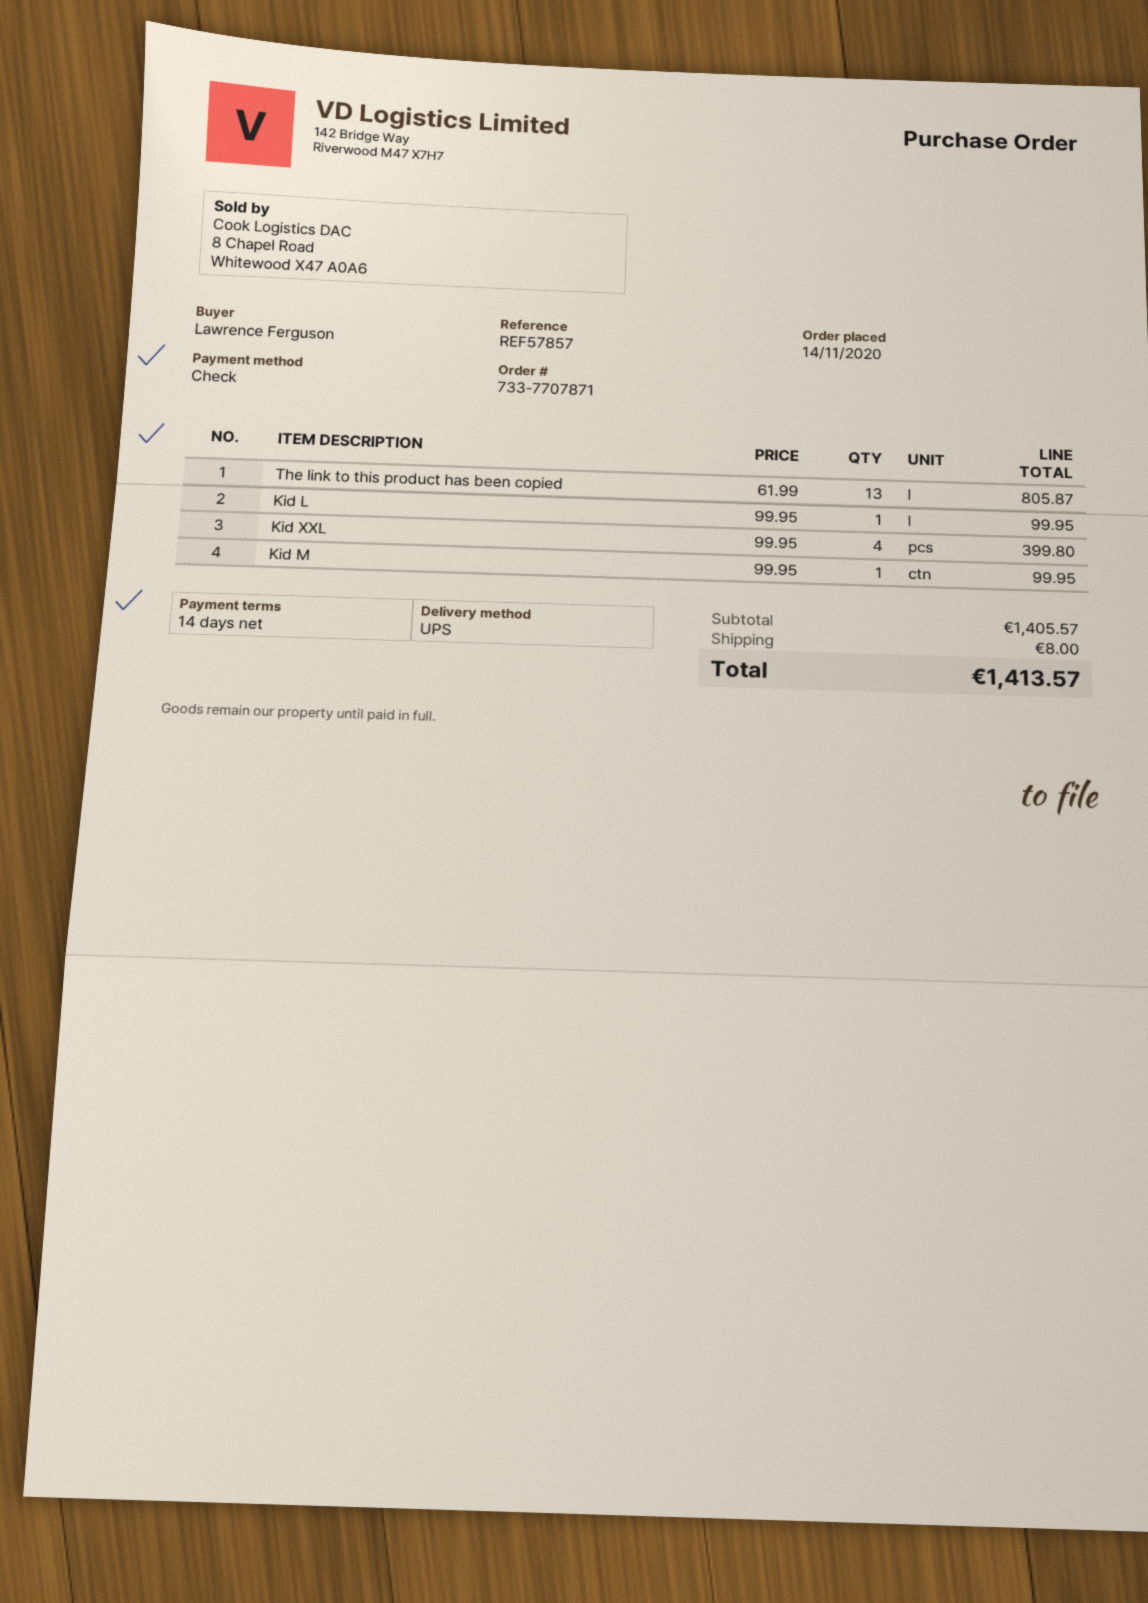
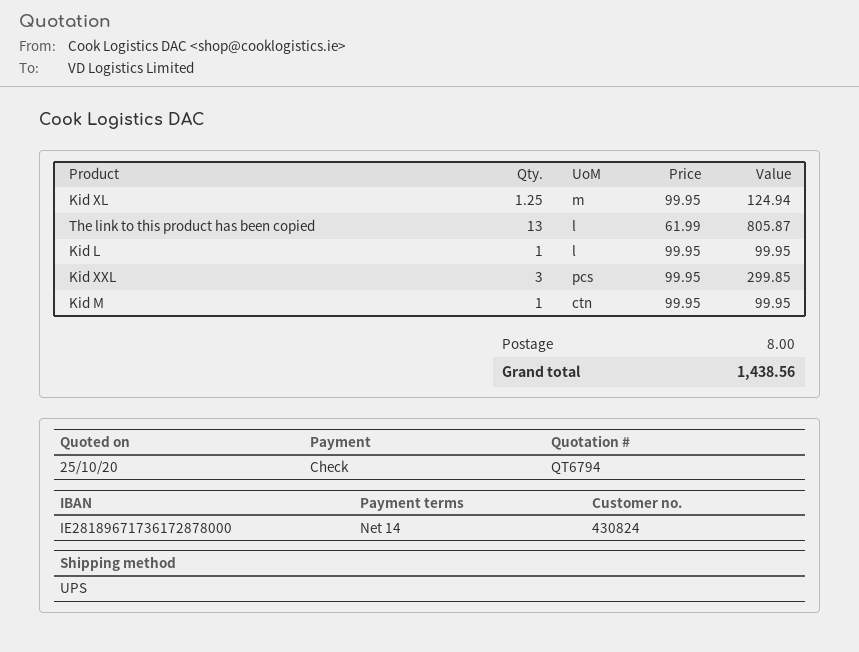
Kid XXL: 4 x 99.95 = 399.80 -> 3 x 99.95 = 299.85
Kid XL: none -> 1.25 x 99.95 = 124.94
total: 1413.57 -> 1438.56

